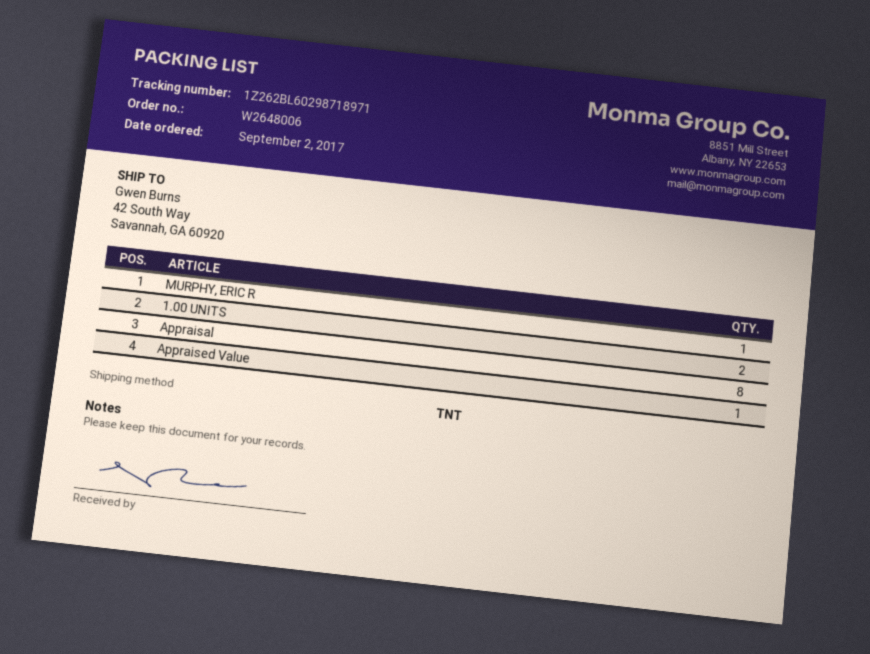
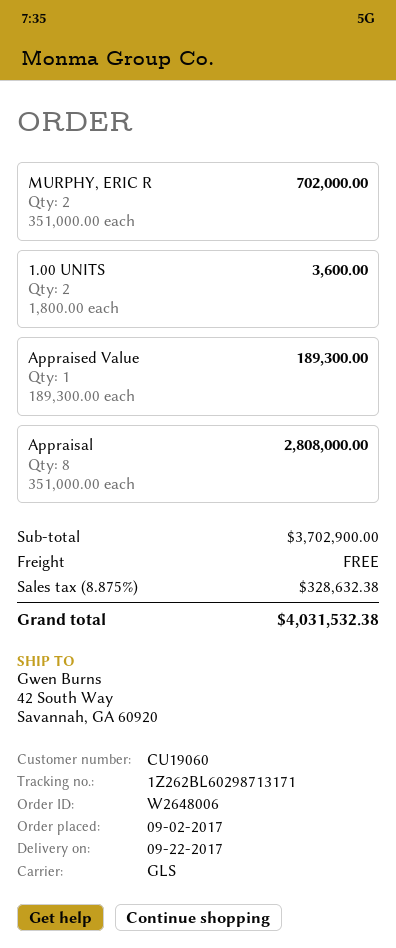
shipping method: TNT -> GLS
tracking number: 1Z262BL60298718971 -> 1Z262BL60298713171
MURPHY, ERIC R: 1 -> 2

